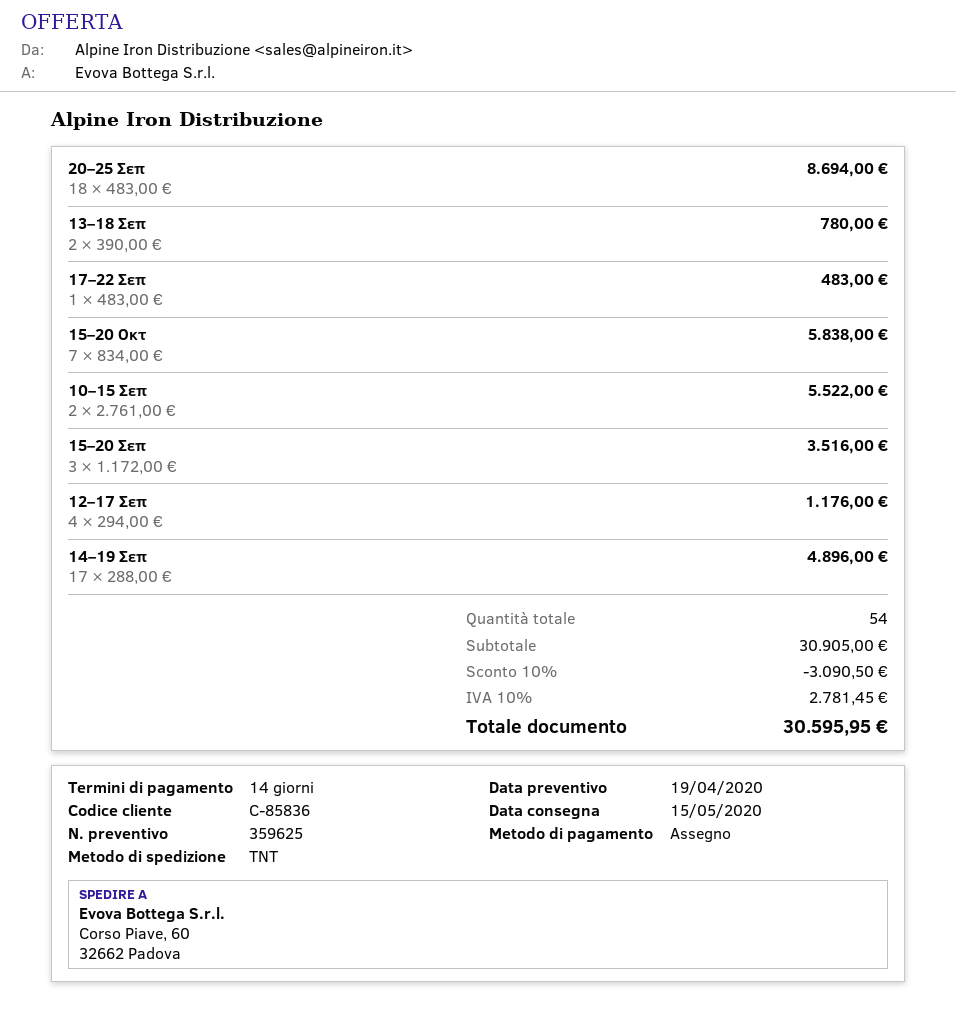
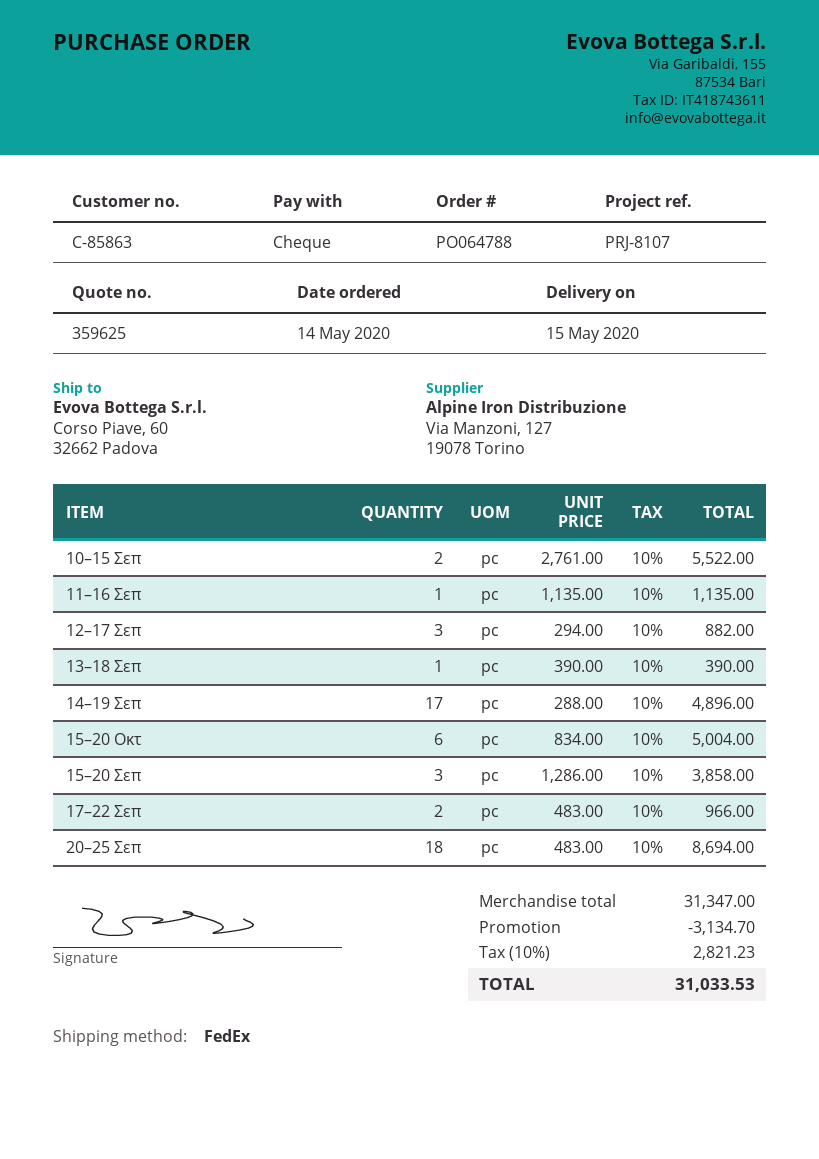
customer number: C-85836 -> C-85863
shipping method: TNT -> FedEx
13–18 Σεπ: 2 x 390.00 = 780.00 -> 1 x 390.00 = 390.00
17–22 Σεπ: 1 x 483.00 = 483.00 -> 2 x 483.00 = 966.00
15–20 Οκτ: 7 x 834.00 = 5838.00 -> 6 x 834.00 = 5004.00
15–20 Σεπ: 3 x 1172.00 = 3516.00 -> 3 x 1286.00 = 3858.00
12–17 Σεπ: 4 x 294.00 = 1176.00 -> 3 x 294.00 = 882.00
11–16 Σεπ: none -> 1 x 1135.00 = 1135.00
subtotal: 30905.00 -> 31347.00
discount: 3090.50 -> 3134.70
tax: 10% = 2781.45 -> 10% = 2821.23
total: 30595.95 -> 31033.53

